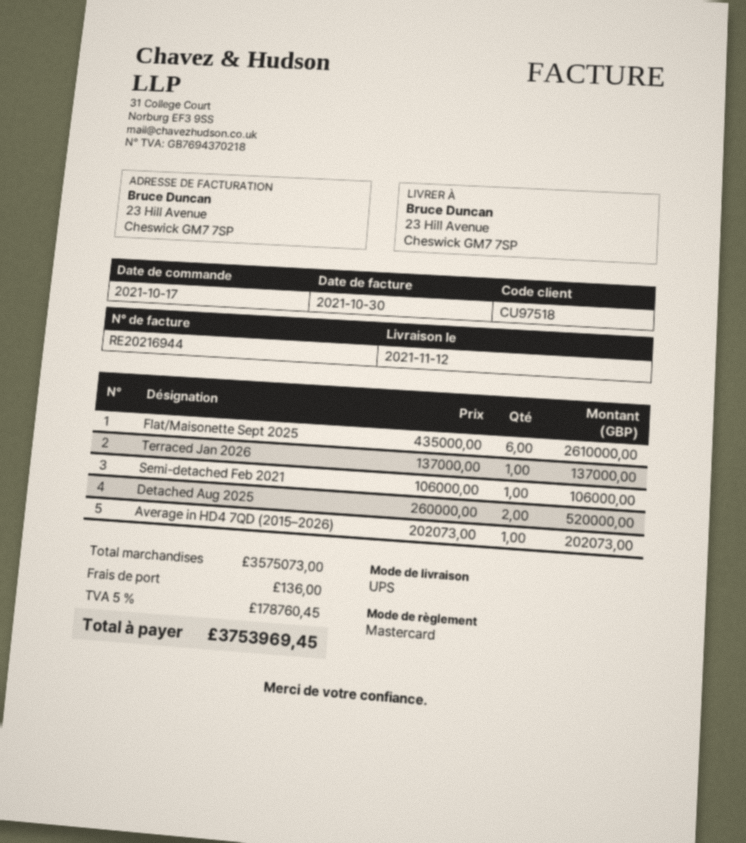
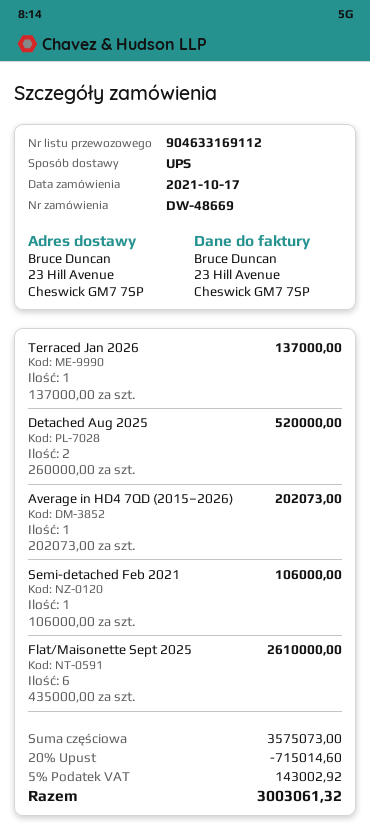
discount: none -> 20% = 715014.60
shipping: 136.00 -> none
tax: 5% = 178760.45 -> 5% = 143002.92
total: 3753969.45 -> 3003061.32

